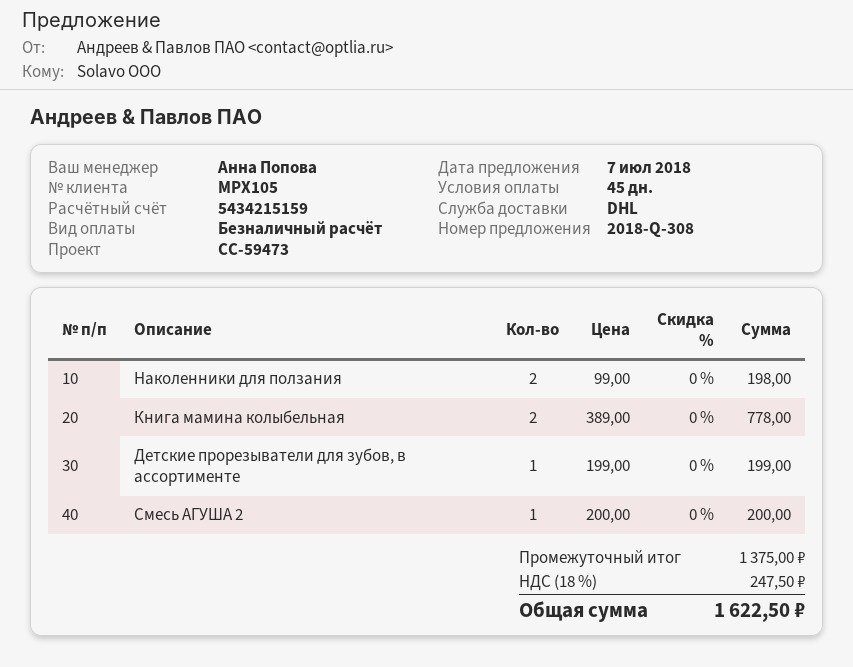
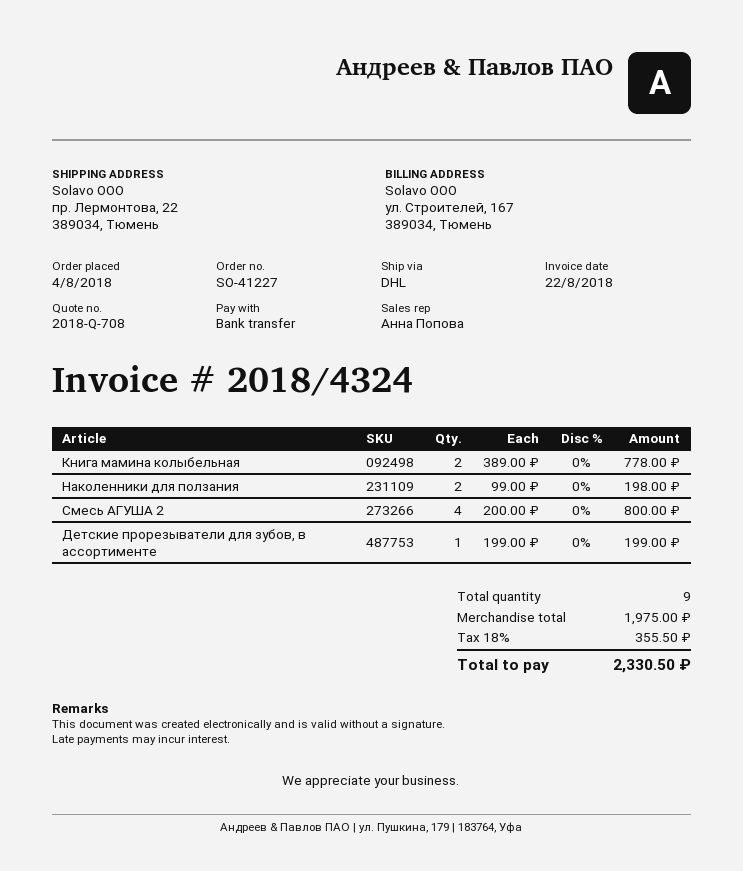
quote number: 2018-Q-308 -> 2018-Q-708
Смесь АГУША 2: 1 x 200.00 = 200.00 -> 4 x 200.00 = 800.00
subtotal: 1375.00 -> 1975.00
tax: 18% = 247.50 -> 18% = 355.50
total: 1622.50 -> 2330.50

